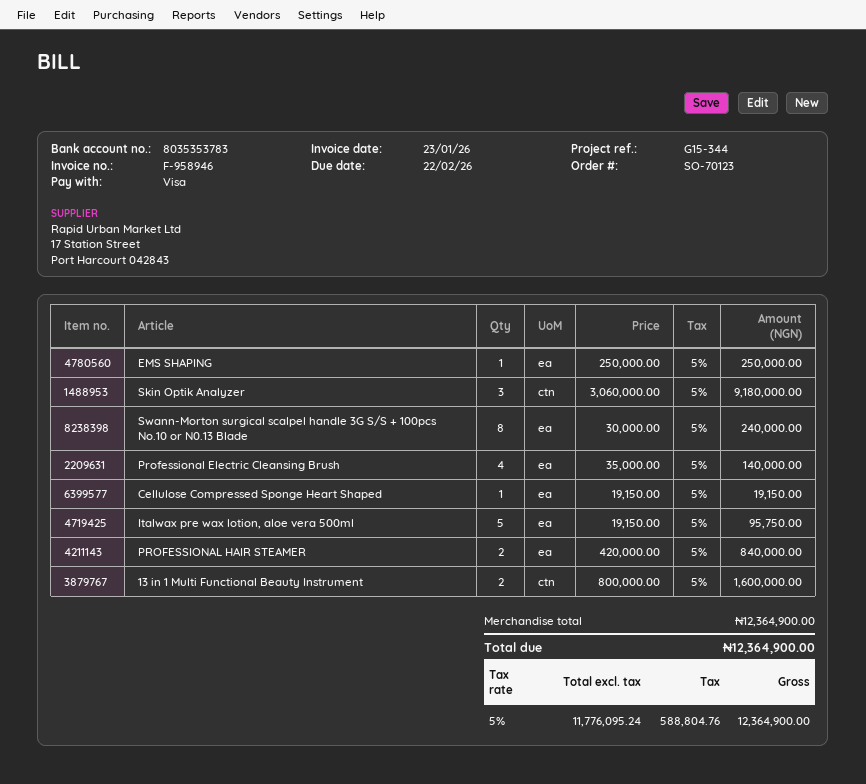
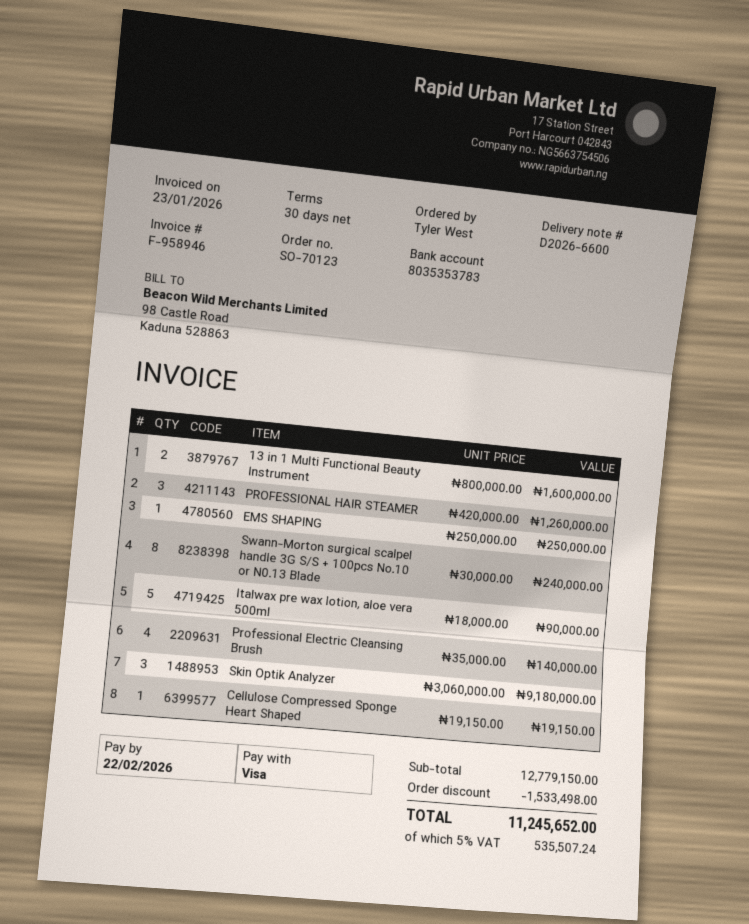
Italwax pre wax lotion, aloe vera 500ml: 5 x 19150.00 = 95750.00 -> 5 x 18000.00 = 90000.00
PROFESSIONAL HAIR STEAMER: 2 x 420000.00 = 840000.00 -> 3 x 420000.00 = 1260000.00
subtotal: 12364900.00 -> 12779150.00
discount: none -> 1533498.00
tax: 5% = 588804.76 -> 5% = 535507.24
total: 12364900.00 -> 11245652.00

